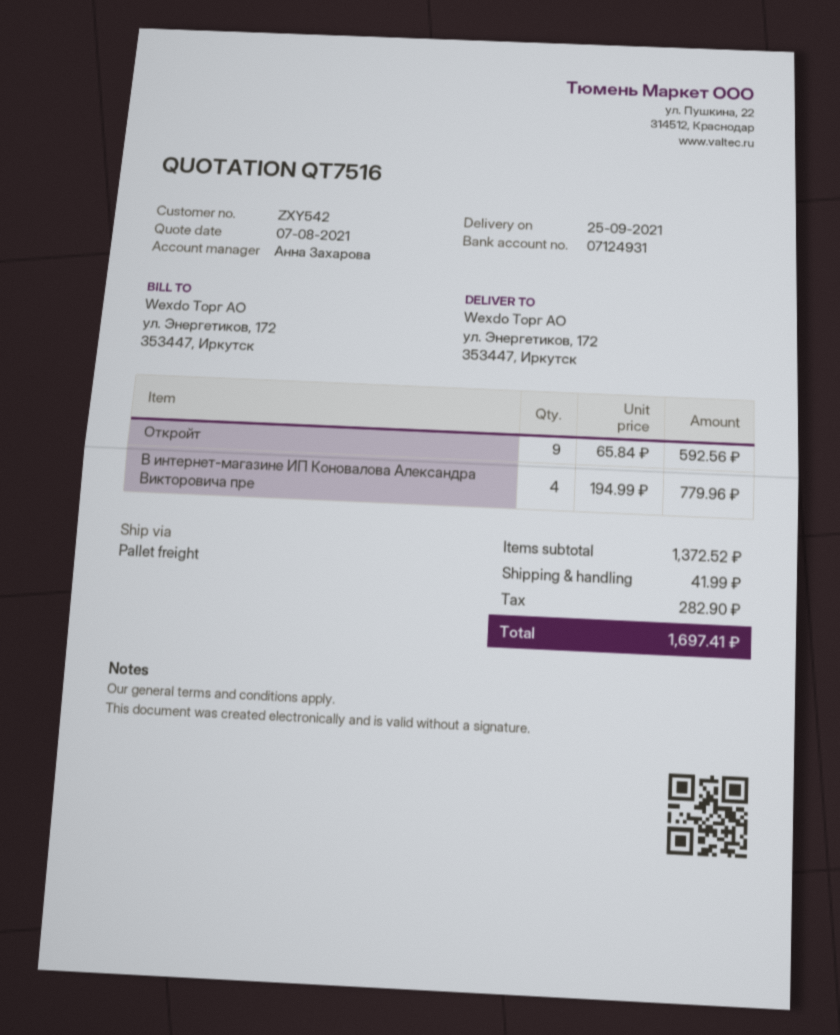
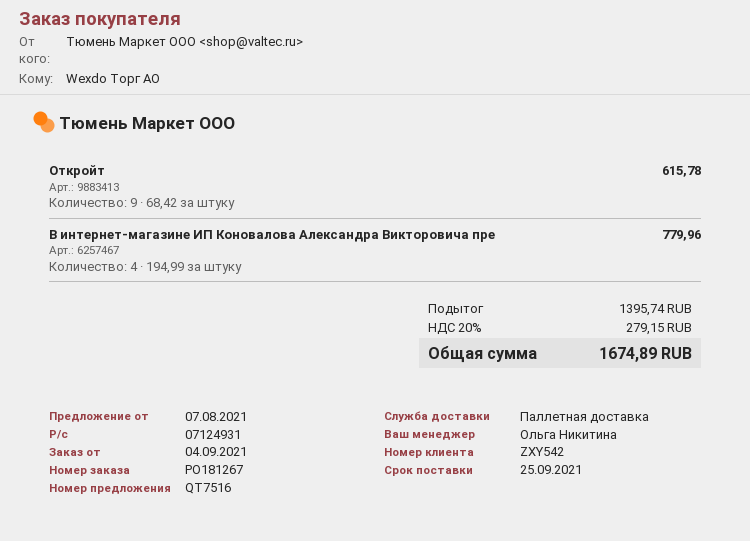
sales rep: Анна Захарова -> Ольга Никитина
Откройт: 9 x 65.84 = 592.56 -> 9 x 68.42 = 615.78
subtotal: 1372.52 -> 1395.74
shipping: 41.99 -> none
tax: 282.90 -> 279.15
total: 1697.41 -> 1674.89

